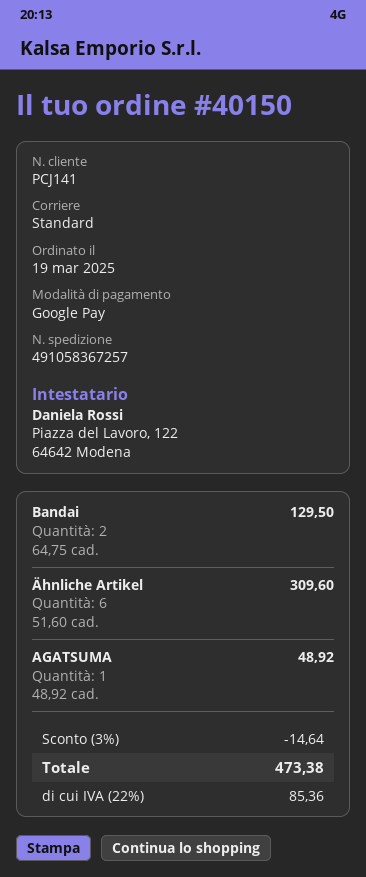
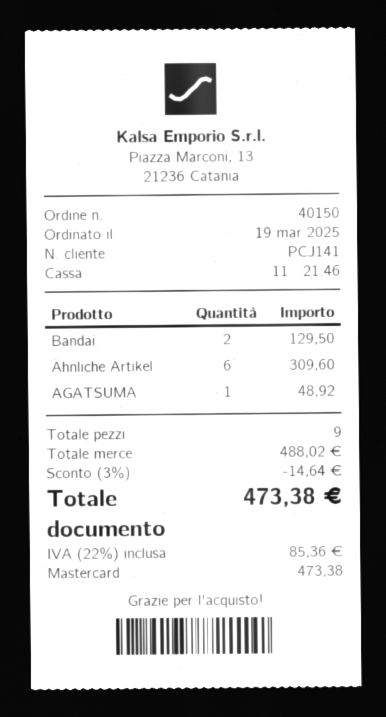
payment method: Google Pay -> Mastercard

